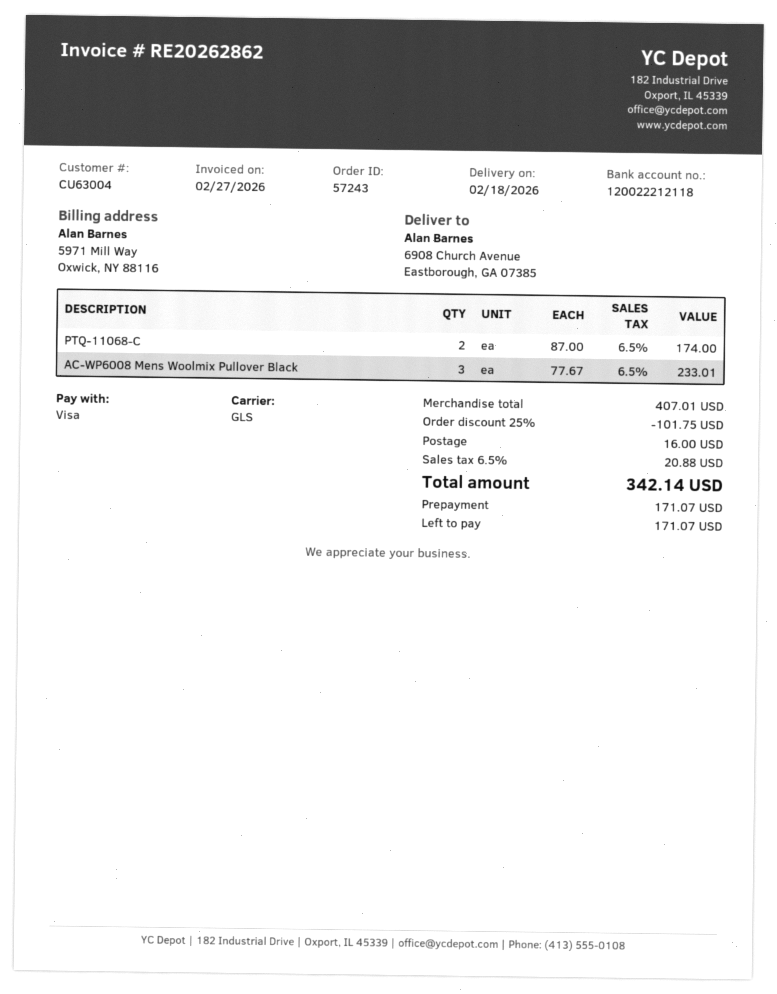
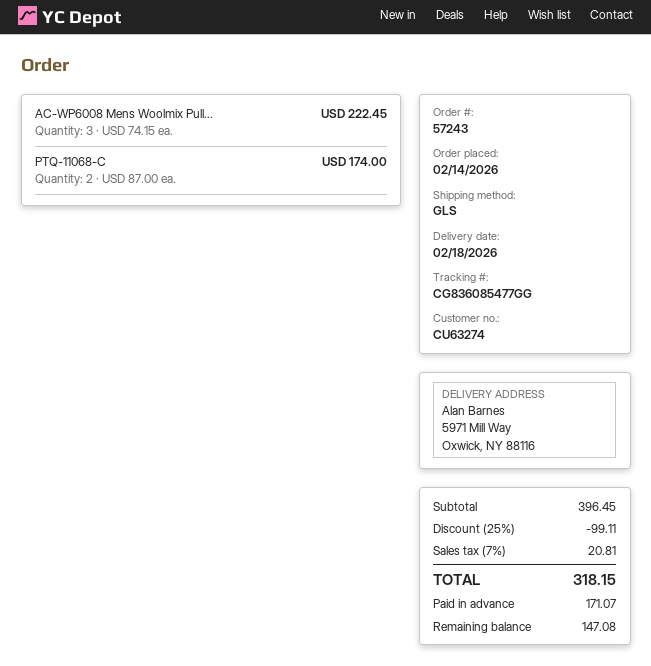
customer number: CU63004 -> CU63274
ship to: 6908 Church Avenue, Eastborough, GA 07385 -> 5971 Mill Way, Oxwick, NY 88116
AC-WP6008 Mens Woolmix Pullover Black: 3 x 77.67 = 233.01 -> 3 x 74.15 = 222.45
subtotal: 407.01 -> 396.45
discount: 25% = 101.75 -> 25% = 99.11
shipping: 16.00 -> none
tax: 6.5% = 20.88 -> 7% = 20.81
total: 342.14 -> 318.15
balance: 171.07 -> 147.08

